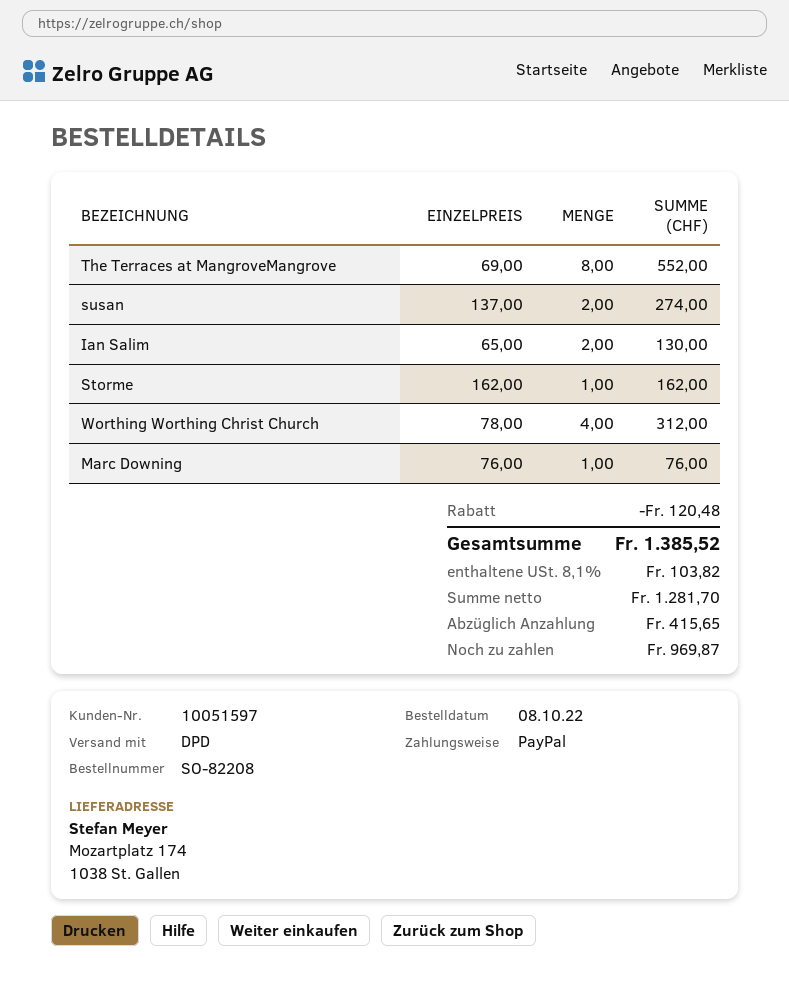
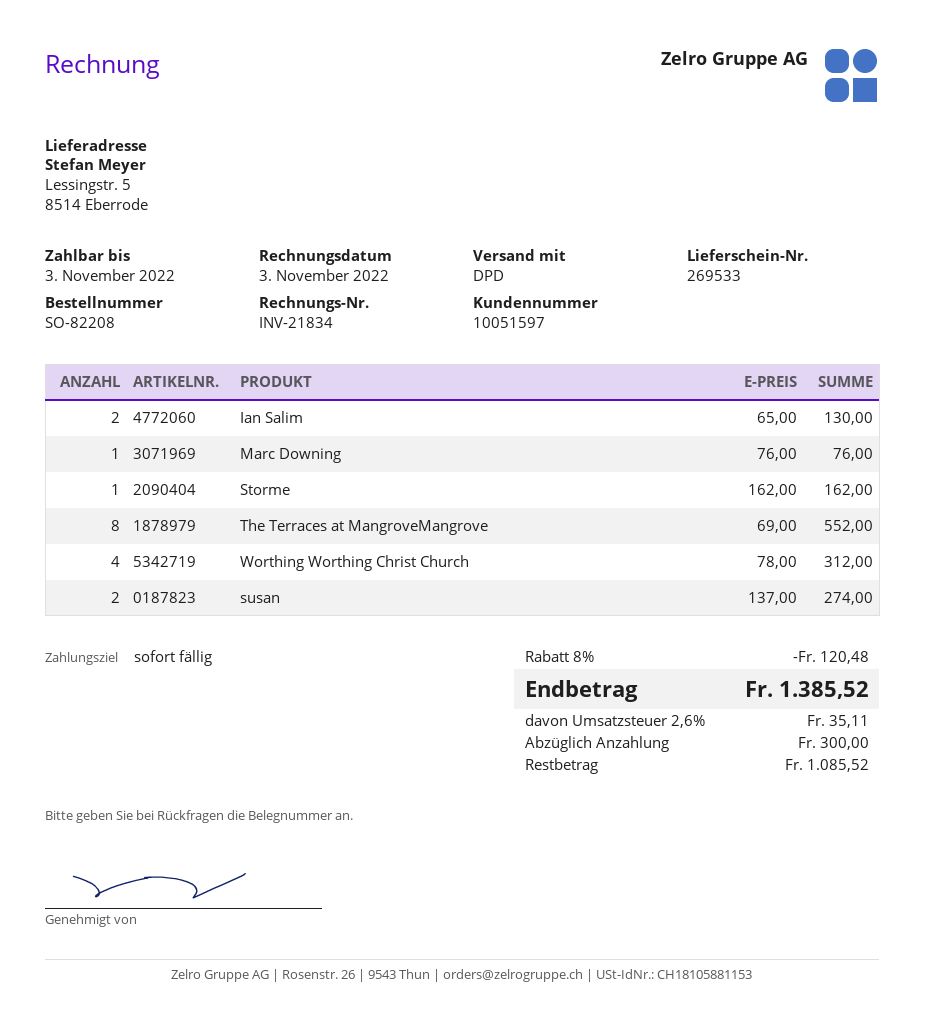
ship to: Mozartplatz 174, 1038 St. Gallen -> Lessingstr. 5, 8514 Eberrode
tax: 8.1% = 103.82 -> 2.6% = 35.11
deposit: 415.65 -> 300.00
balance: 969.87 -> 1085.52

